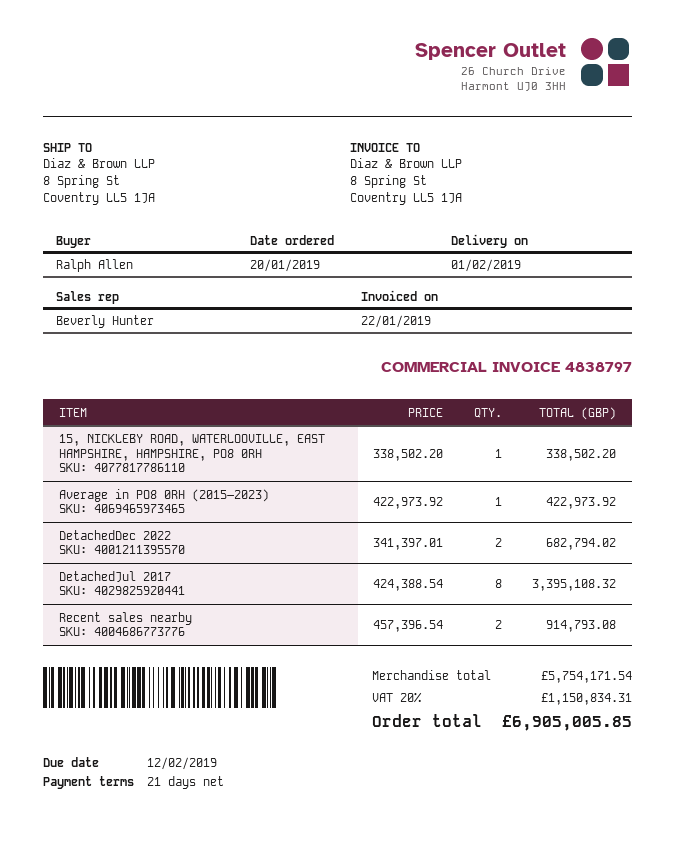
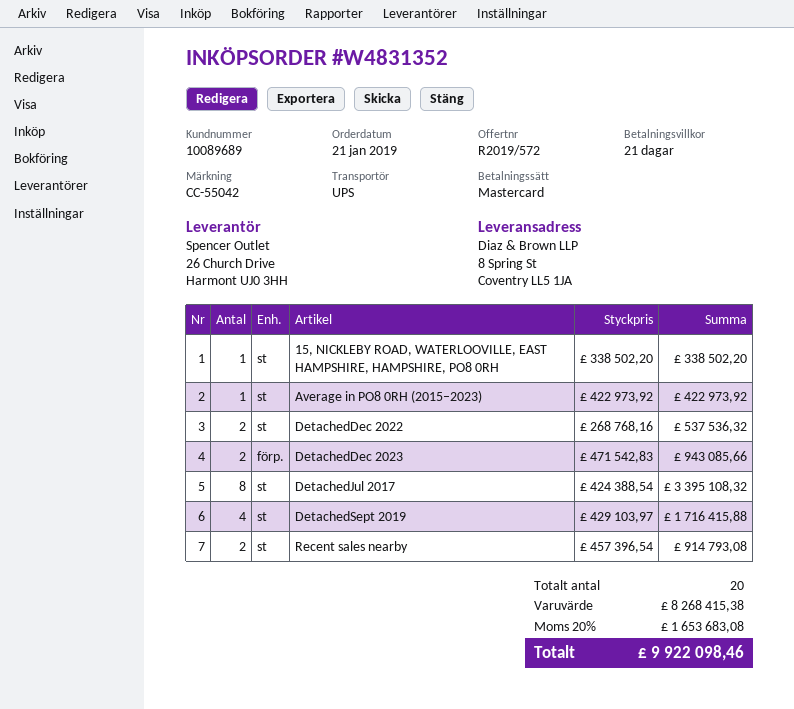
order date: 2019-01-20 -> 2019-01-21
DetachedDec 2022: 2 x 341397.01 = 682794.02 -> 2 x 268768.16 = 537536.32
DetachedDec 2023: none -> 2 x 471542.83 = 943085.66
DetachedSept 2019: none -> 4 x 429103.97 = 1716415.88
subtotal: 5754171.54 -> 8268415.38
tax: 20% = 1150834.31 -> 20% = 1653683.08
total: 6905005.85 -> 9922098.46

